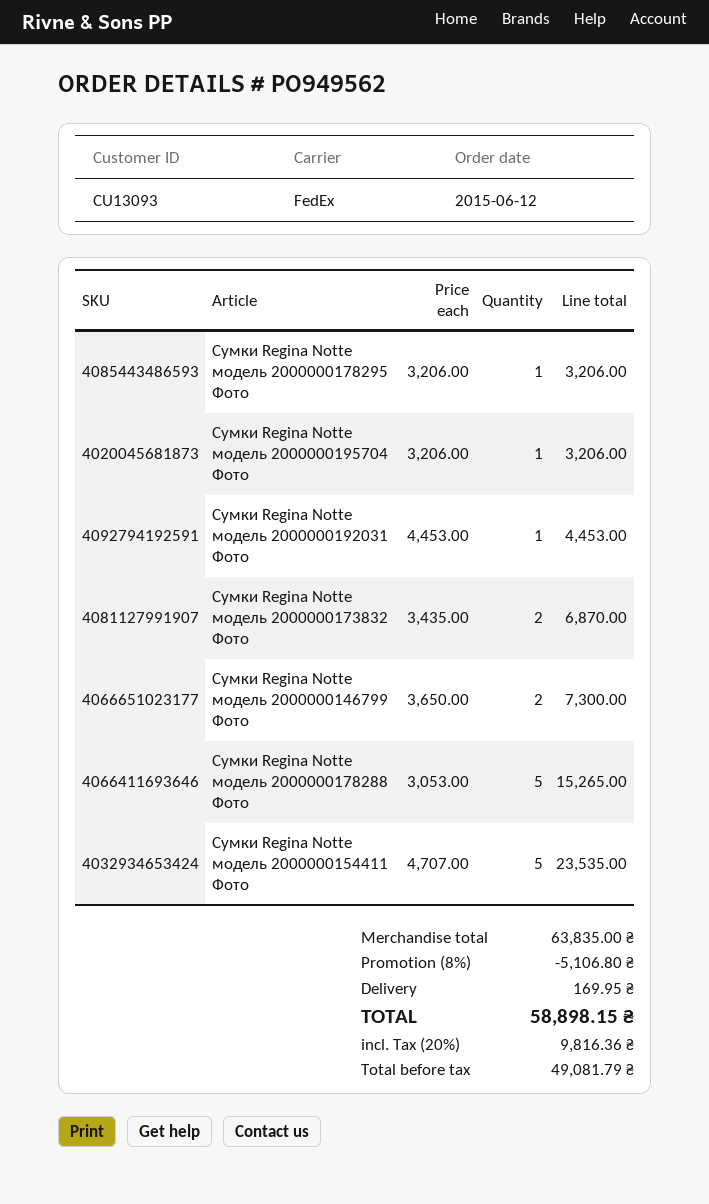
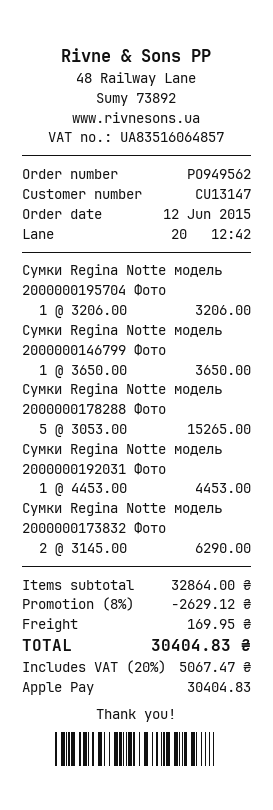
customer number: CU13093 -> CU13147
Сумки Regina Notte модель 2000000178295 Фото: 1 x 3206.00 = 3206.00 -> none
Сумки Regina Notte модель 2000000173832 Фото: 2 x 3435.00 = 6870.00 -> 2 x 3145.00 = 6290.00
Сумки Regina Notte модель 2000000146799 Фото: 2 x 3650.00 = 7300.00 -> 1 x 3650.00 = 3650.00
Сумки Regina Notte модель 2000000154411 Фото: 5 x 4707.00 = 23535.00 -> none
subtotal: 63835.00 -> 32864.00
discount: 8% = 5106.80 -> 8% = 2629.12
tax: 20% = 9816.36 -> 20% = 5067.47
total: 58898.15 -> 30404.83

